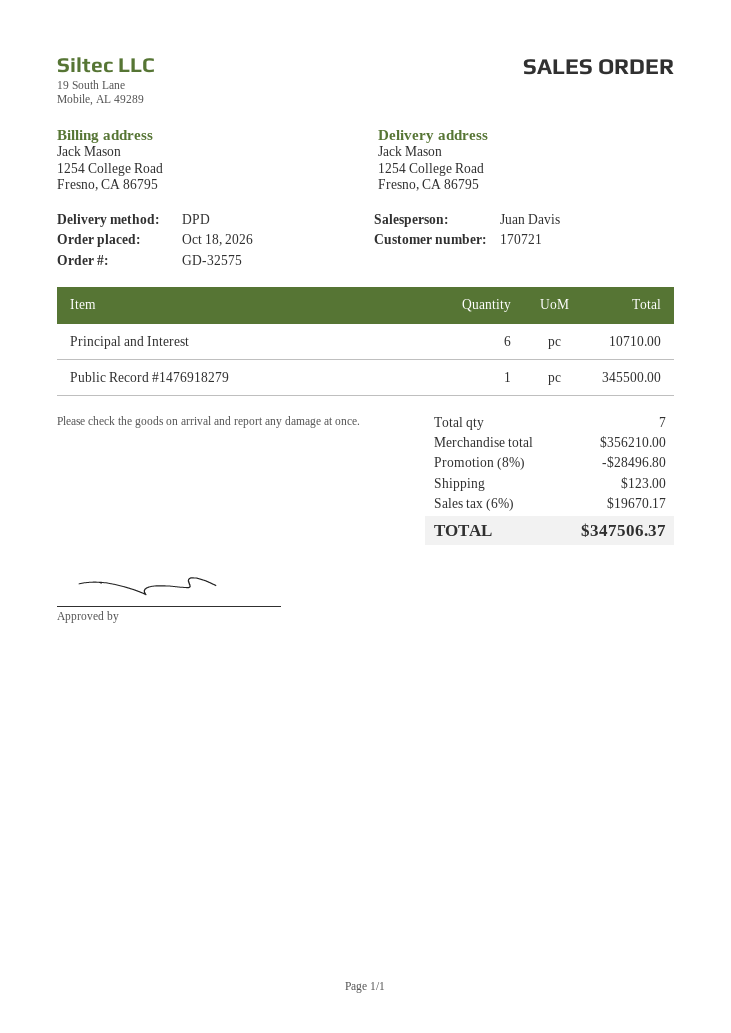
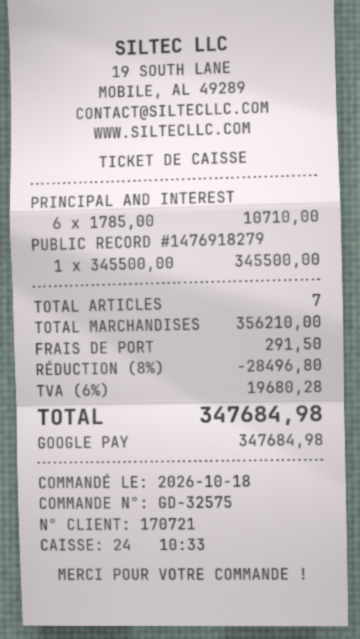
shipping: 123.00 -> 291.50
tax: 6% = 19670.17 -> 6% = 19680.28
total: 347506.37 -> 347684.98

